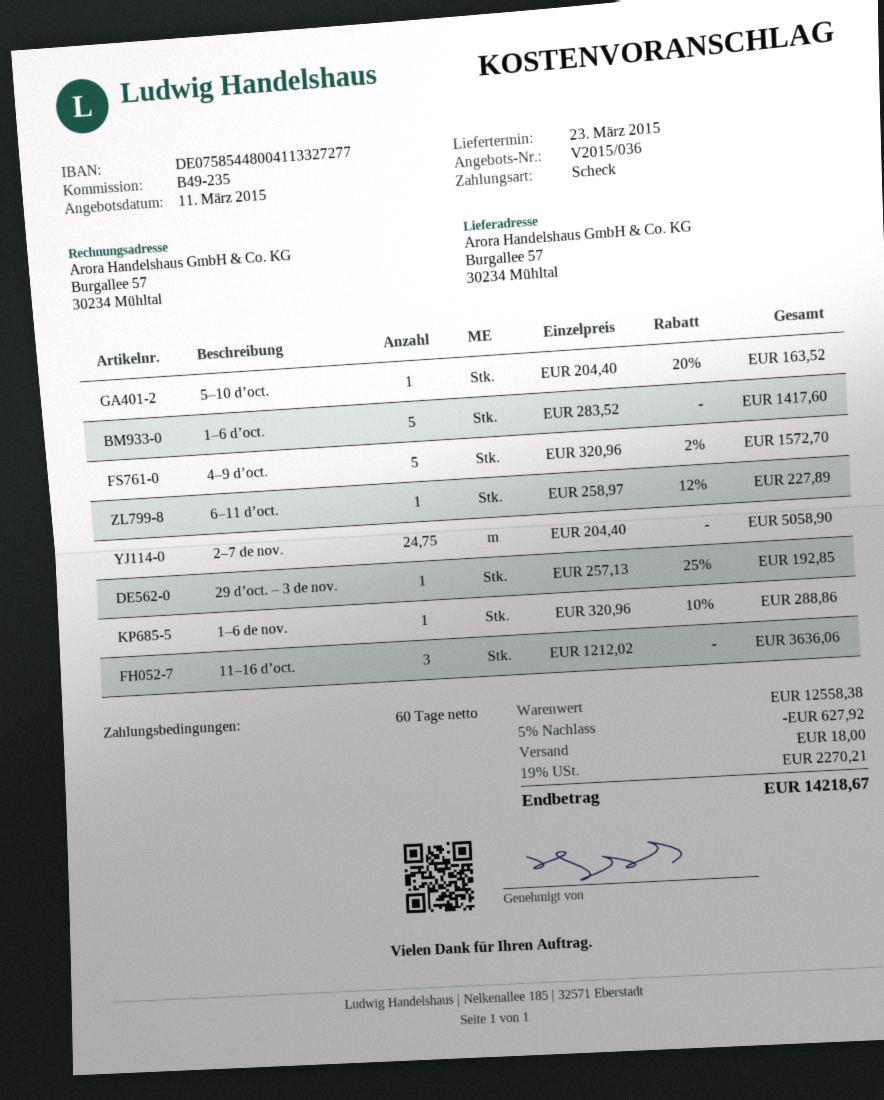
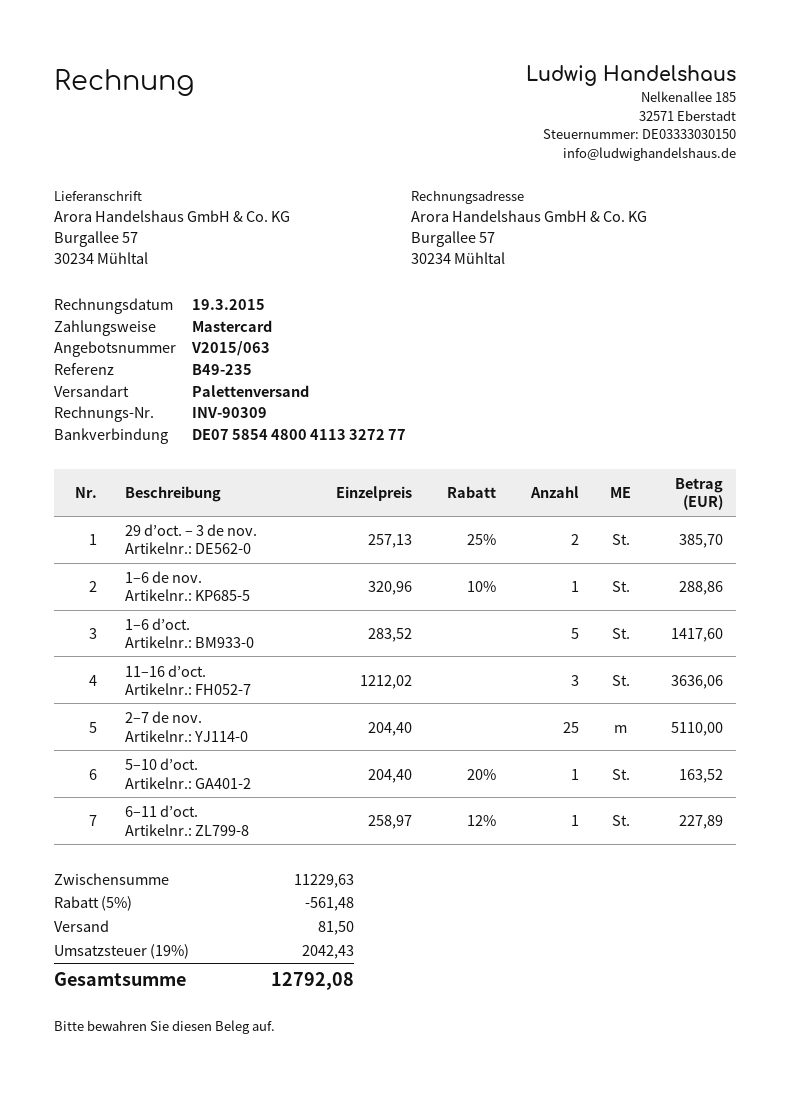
quote number: V2015/036 -> V2015/063
payment method: cheque -> Mastercard
4–9 d’oct.: 5 x 320.96 - 2% = 1572.70 -> none
2–7 de nov.: 24.75 x 204.40 = 5058.90 -> 25 x 204.40 = 5110.00
29 d’oct. – 3 de nov.: 1 x 257.13 - 25% = 192.85 -> 2 x 257.13 - 25% = 385.70
subtotal: 12558.38 -> 11229.63
discount: 5% = 627.92 -> 5% = 561.48
shipping: 18.00 -> 81.50
tax: 19% = 2270.21 -> 19% = 2042.43
total: 14218.67 -> 12792.08

